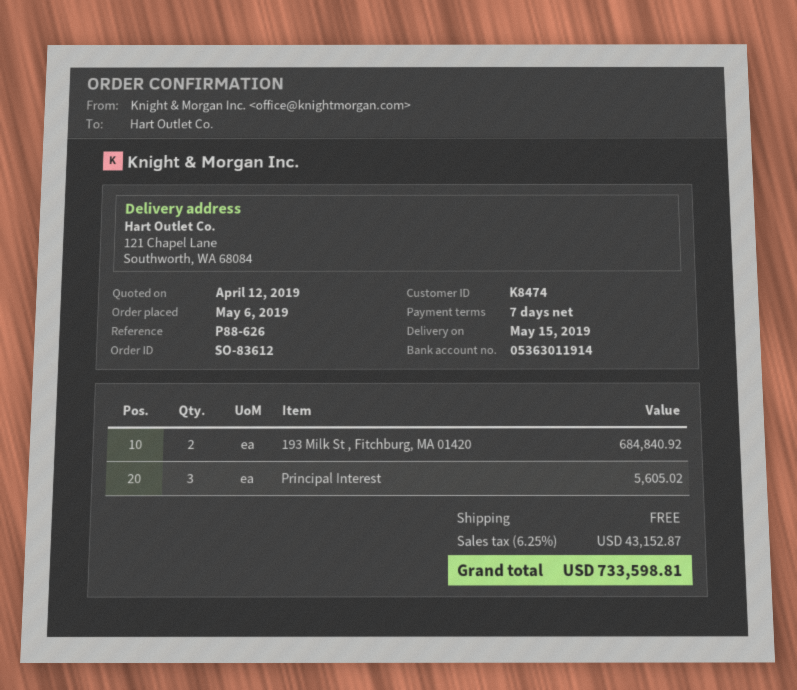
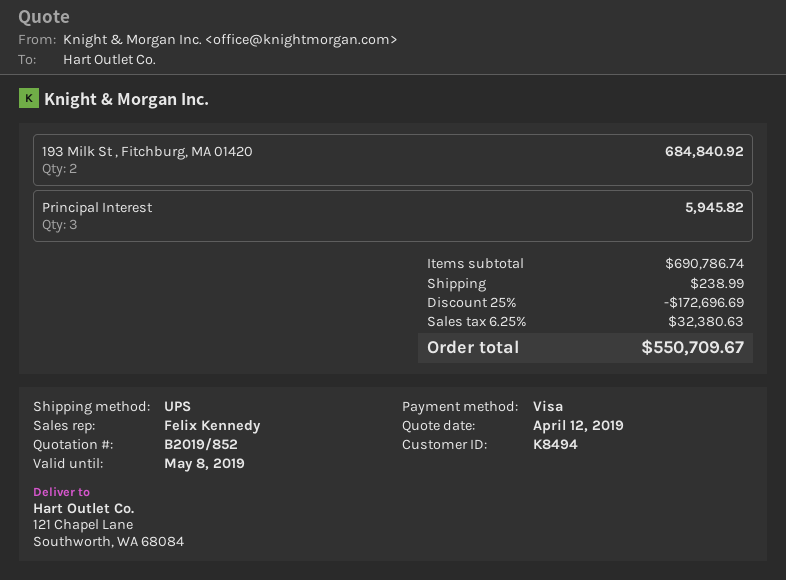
customer number: K8474 -> K8494
Principal Interest: 3 for 5605.02 -> 3 for 5945.82
discount: none -> 25% = 172696.69
shipping: 0.00 -> 238.99
tax: 6.25% = 43152.87 -> 6.25% = 32380.63
total: 733598.81 -> 550709.67

